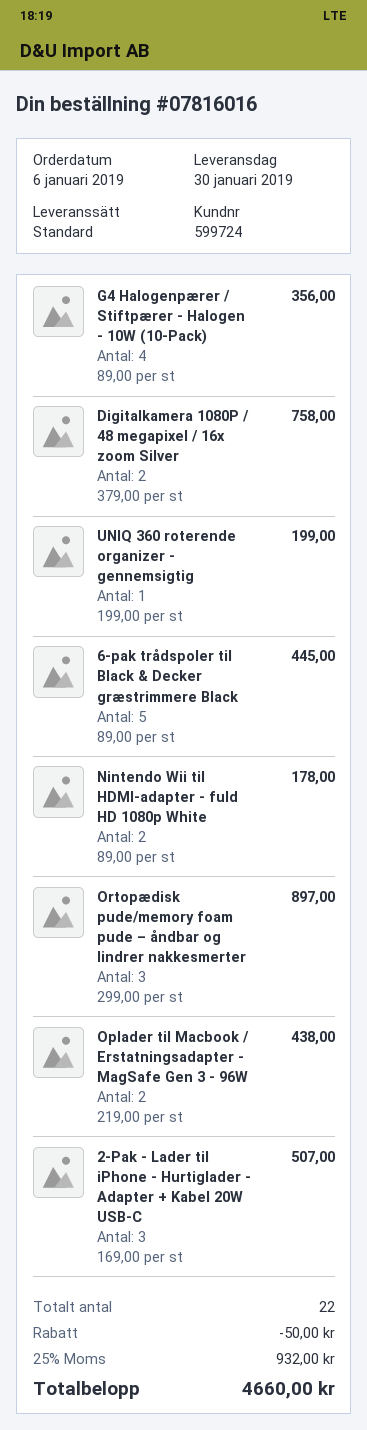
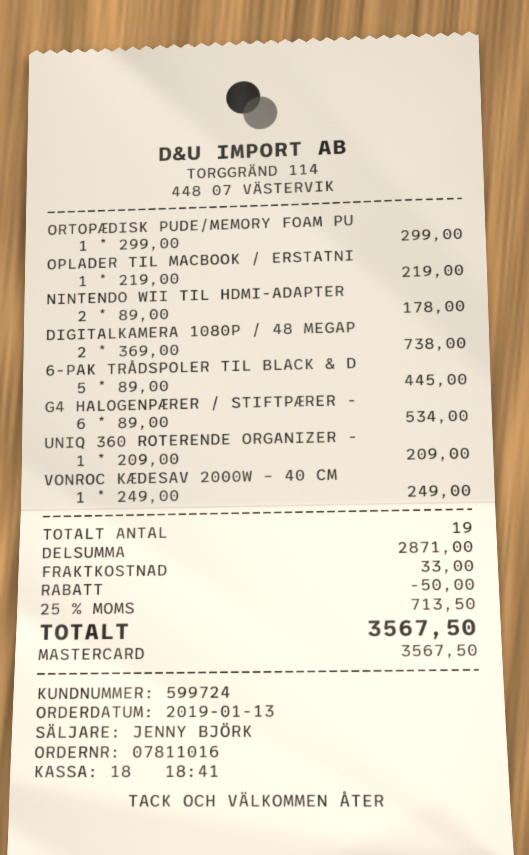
order number: 07816016 -> 07811016
order date: 2019-01-06 -> 2019-01-13
G4 Halogenpærer / Stiftpærer - Halogen - 10W (10-Pack): 4 x 89.00 = 356.00 -> 6 x 89.00 = 534.00
Digitalkamera 1080P / 48 megapixel / 16x zoom Silver: 2 x 379.00 = 758.00 -> 2 x 369.00 = 738.00
UNIQ 360 roterende organizer - gennemsigtig: 1 x 199.00 = 199.00 -> 1 x 209.00 = 209.00
Ortopædisk pude/memory foam pude – åndbar og lindrer nakkesmerter: 3 x 299.00 = 897.00 -> 1 x 299.00 = 299.00
Oplader til Macbook / Erstatningsadapter - MagSafe Gen 3 - 96W: 2 x 219.00 = 438.00 -> 1 x 219.00 = 219.00
2-Pak - Lader til iPhone - Hurtiglader - Adapter + Kabel 20W USB-C: 3 x 169.00 = 507.00 -> none
VONROC KÆDESAV 2000W – 40 CM: none -> 1 x 249.00 = 249.00
total quantity: 22 -> 19
shipping: none -> 33.00
tax: 25% = 932.00 -> 25% = 713.50
total: 4660.00 -> 3567.50

